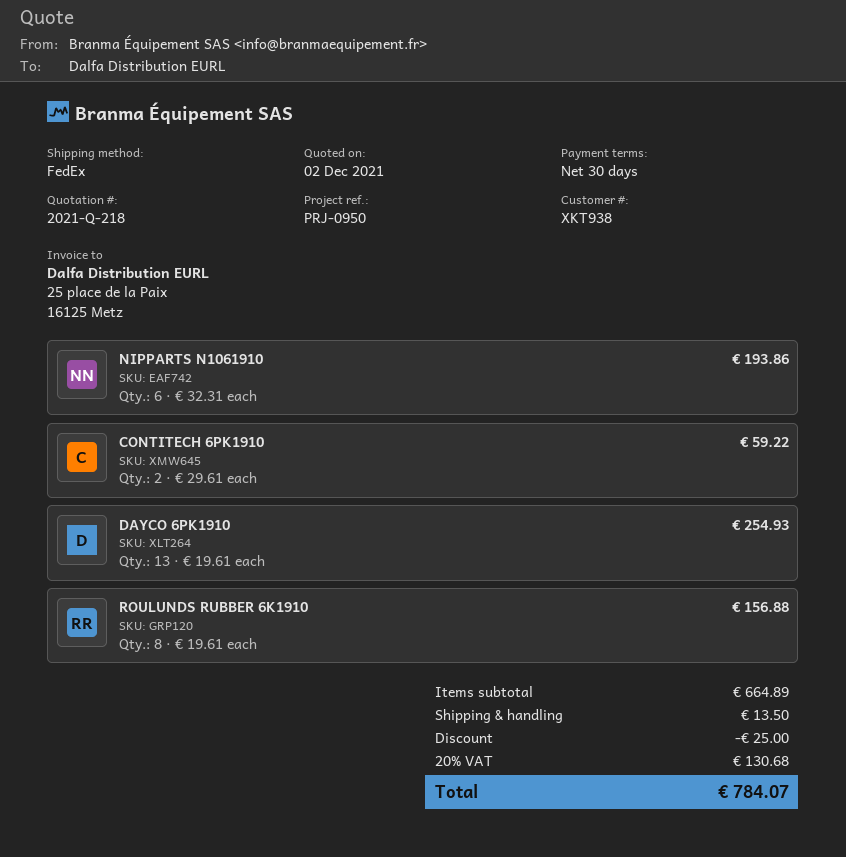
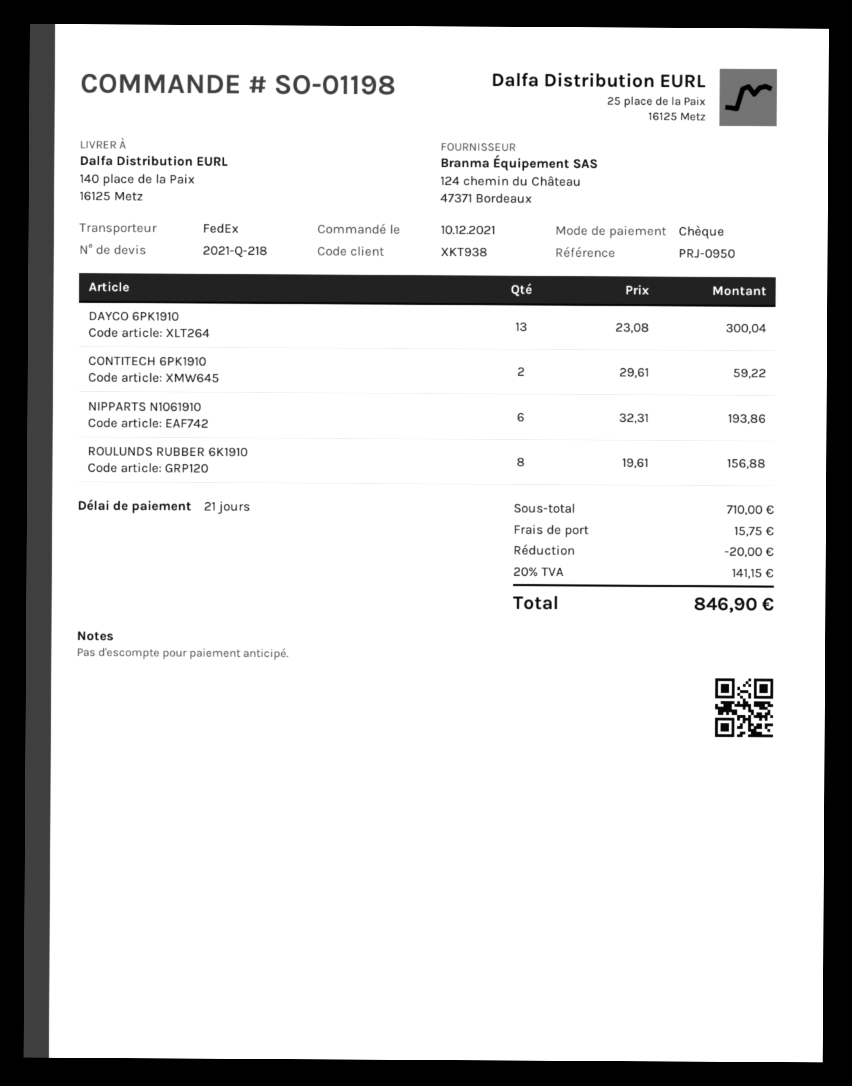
payment terms: 30 days -> 21 days
DAYCO 6PK1910: 13 x 19.61 = 254.93 -> 13 x 23.08 = 300.04
subtotal: 664.89 -> 710.00
discount: 25.00 -> 20.00
shipping: 13.50 -> 15.75
tax: 20% = 130.68 -> 20% = 141.15
total: 784.07 -> 846.90

